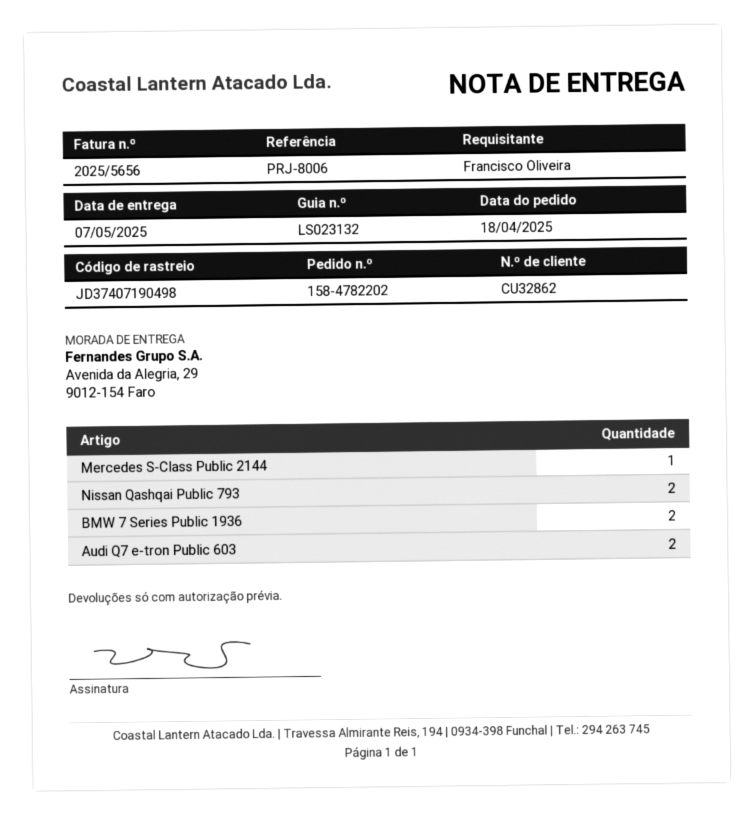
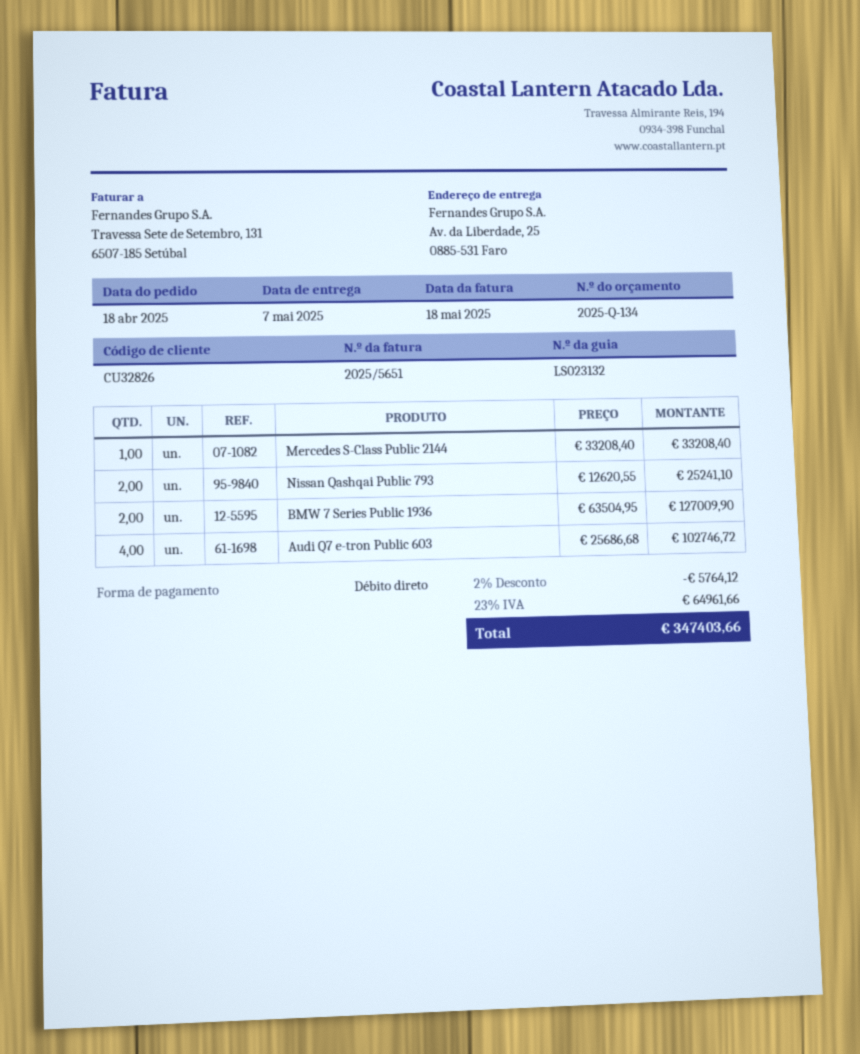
invoice number: 2025/5656 -> 2025/5651
customer number: CU32862 -> CU32826
ship to: Avenida da Alegria, 29, 9012-154 Faro -> Av. da Liberdade, 25, 0885-531 Faro
Audi Q7 e-tron Public 603: 2 -> 4

